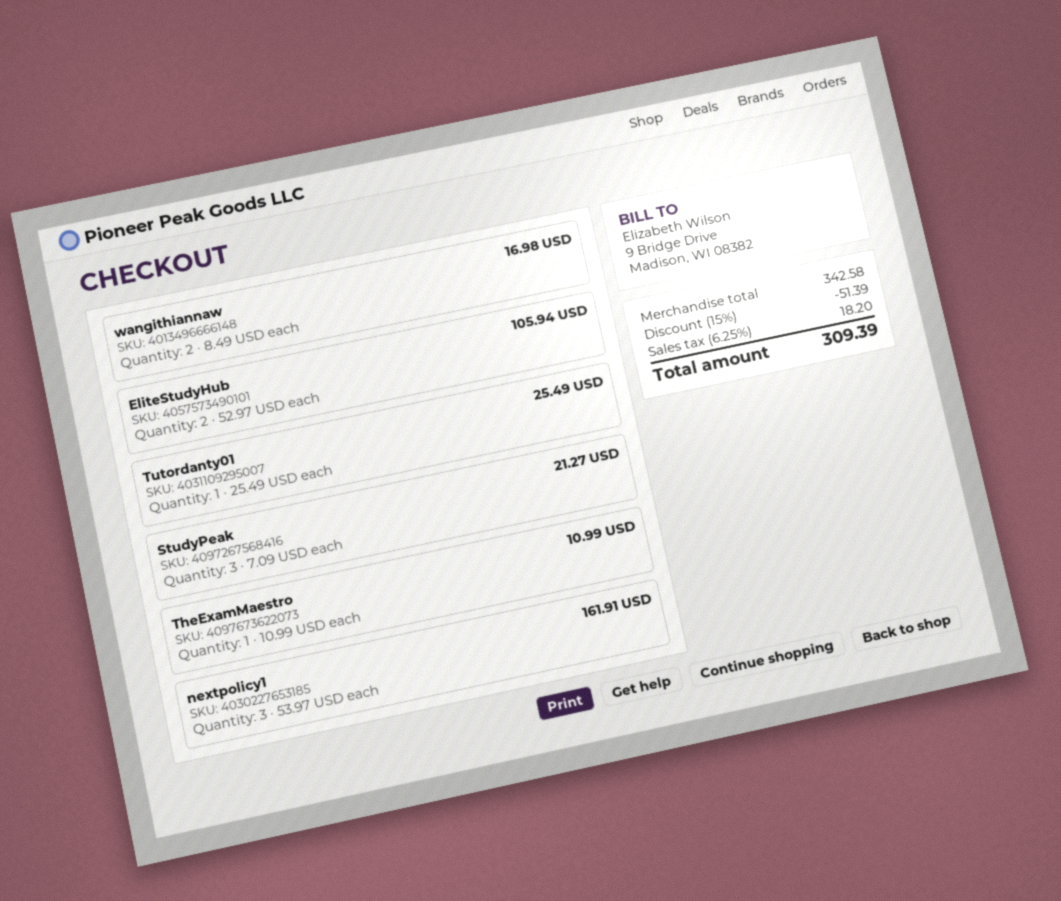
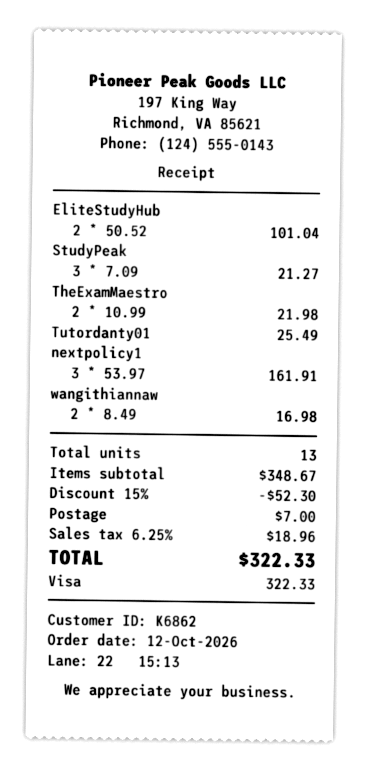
EliteStudyHub: 2 x 52.97 = 105.94 -> 2 x 50.52 = 101.04
TheExamMaestro: 1 x 10.99 = 10.99 -> 2 x 10.99 = 21.98
subtotal: 342.58 -> 348.67
discount: 15% = 51.39 -> 15% = 52.30
shipping: none -> 7.00
tax: 6.25% = 18.20 -> 6.25% = 18.96
total: 309.39 -> 322.33

